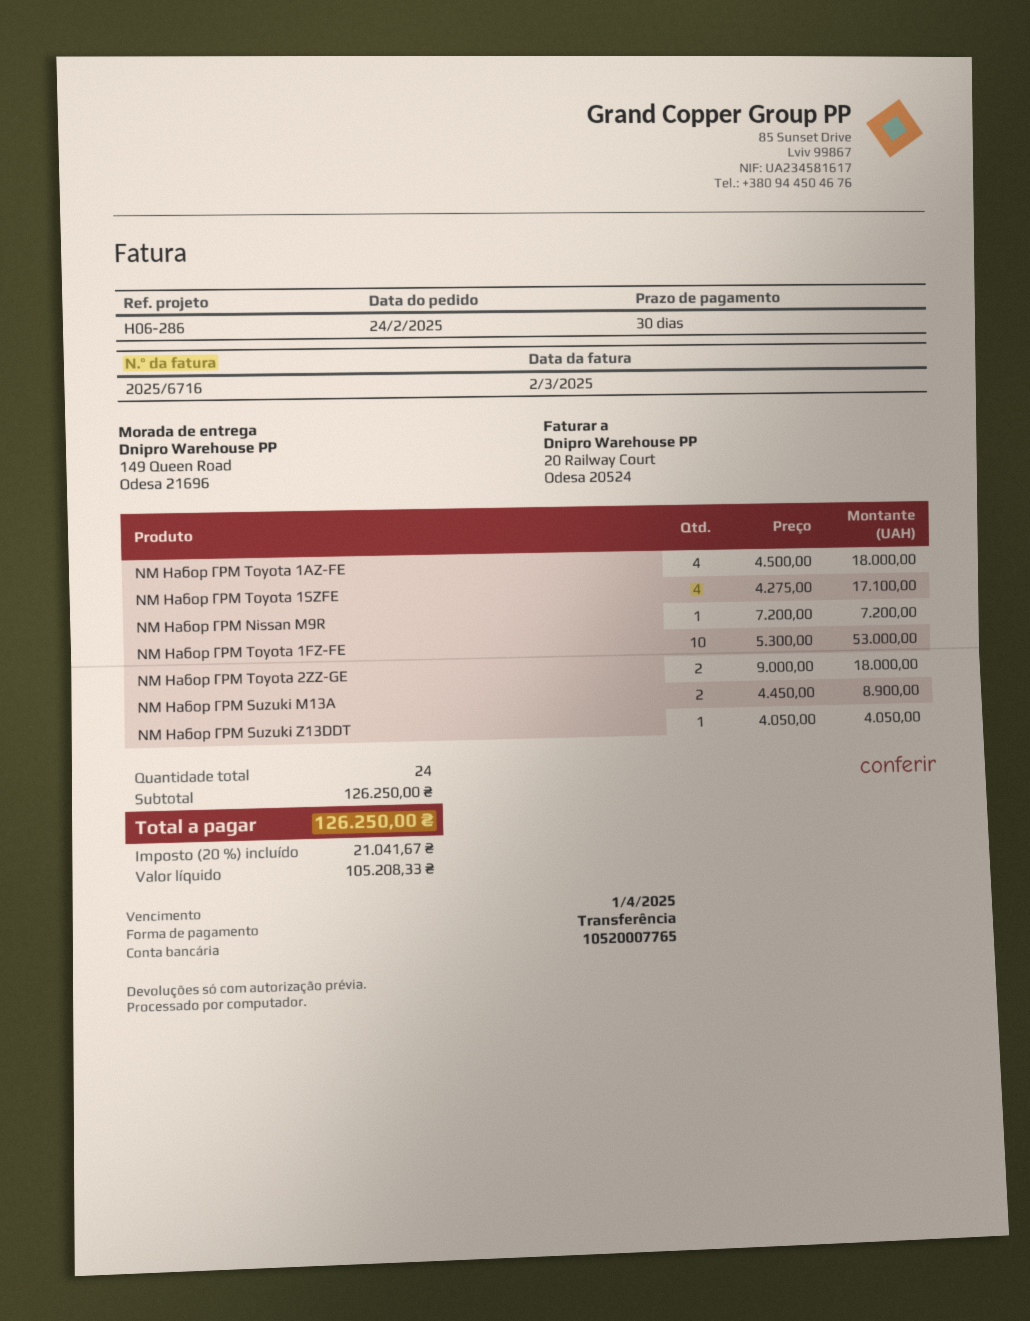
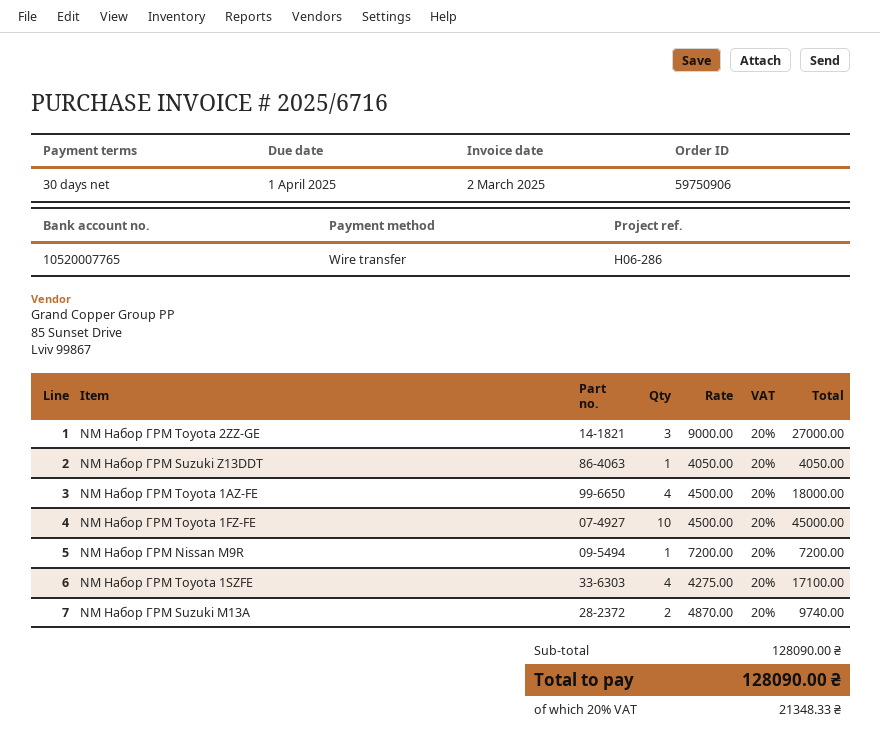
NM Набор ГРМ Toyota 1FZ-FE: 10 x 5300.00 = 53000.00 -> 10 x 4500.00 = 45000.00
NM Набор ГРМ Toyota 2ZZ-GE: 2 x 9000.00 = 18000.00 -> 3 x 9000.00 = 27000.00
NM Набор ГРМ Suzuki M13A: 2 x 4450.00 = 8900.00 -> 2 x 4870.00 = 9740.00
subtotal: 126250.00 -> 128090.00
tax: 20% = 21041.67 -> 20% = 21348.33
total: 126250.00 -> 128090.00

